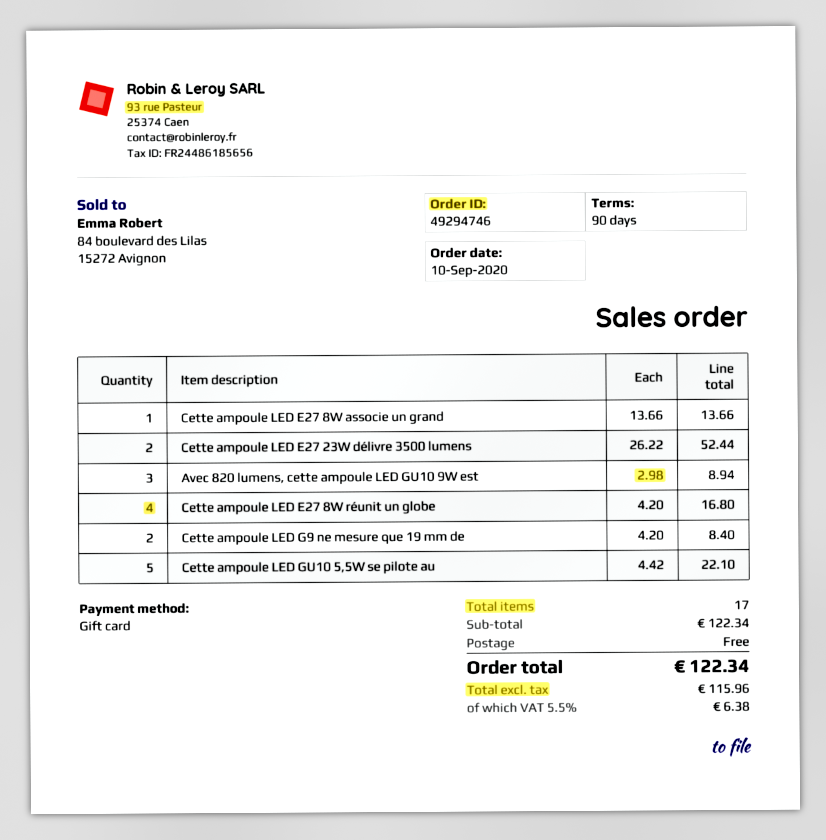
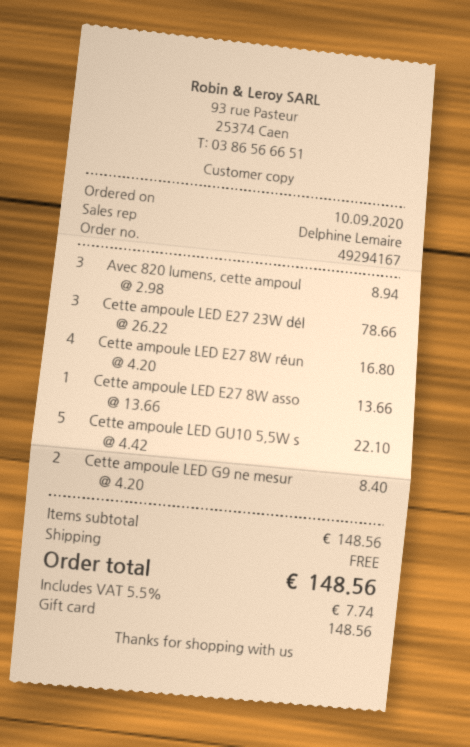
order number: 49294746 -> 49294167
Cette ampoule LED E27 23W délivre 3500 lumens: 2 x 26.22 = 52.44 -> 3 x 26.22 = 78.66
subtotal: 122.34 -> 148.56
tax: 5.5% = 6.38 -> 5.5% = 7.74
total: 122.34 -> 148.56

